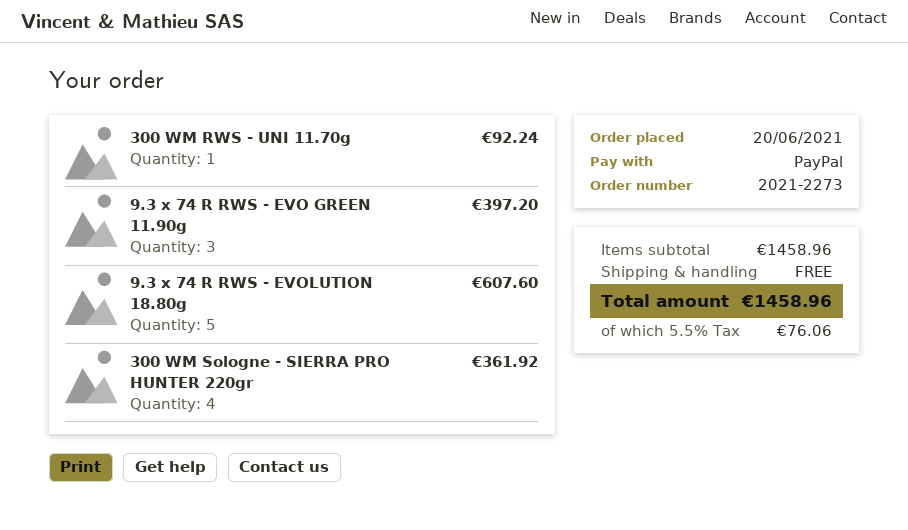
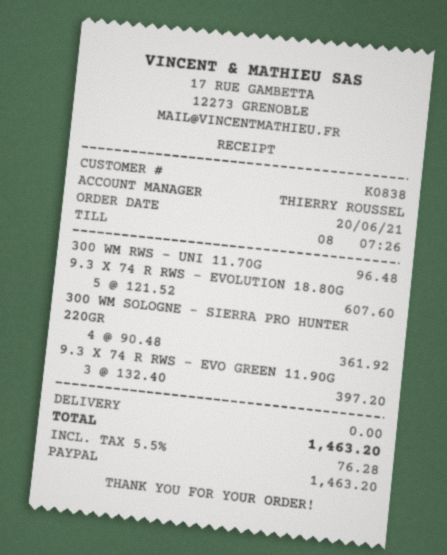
300 WM RWS - UNI 11.70g: 1 for 92.24 -> 1 for 96.48
tax: 5.5% = 76.06 -> 5.5% = 76.28
total: 1458.96 -> 1463.20

